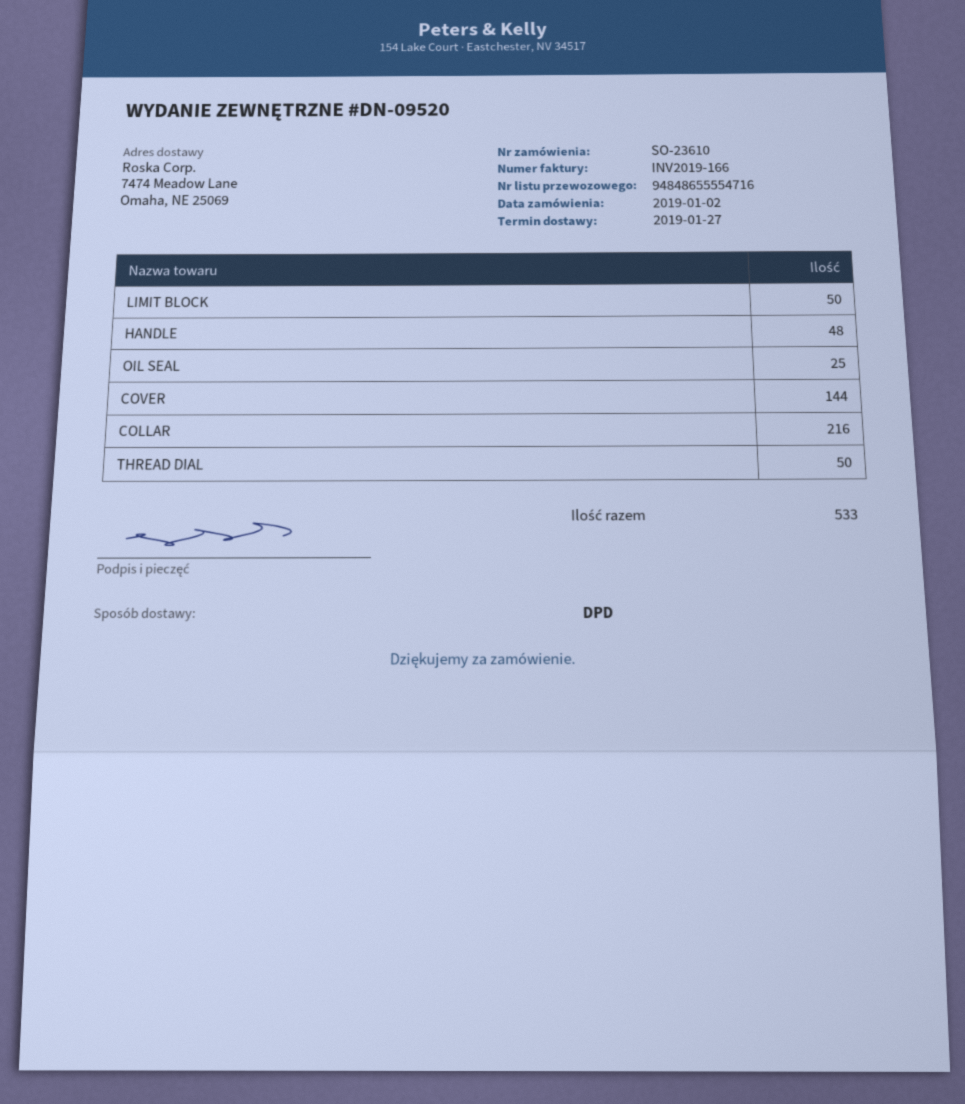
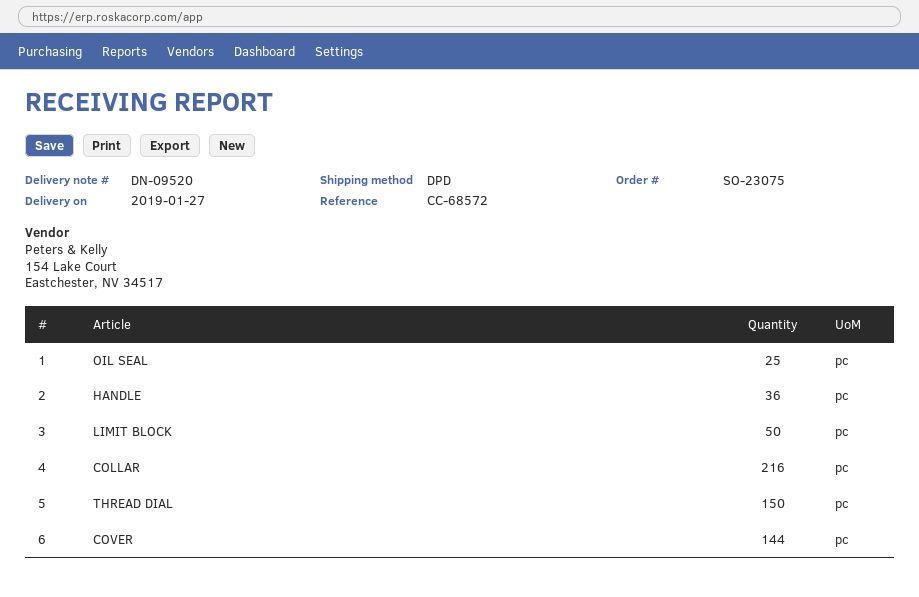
order number: SO-23610 -> SO-23075
HANDLE: 48 -> 36
THREAD DIAL: 50 -> 150

